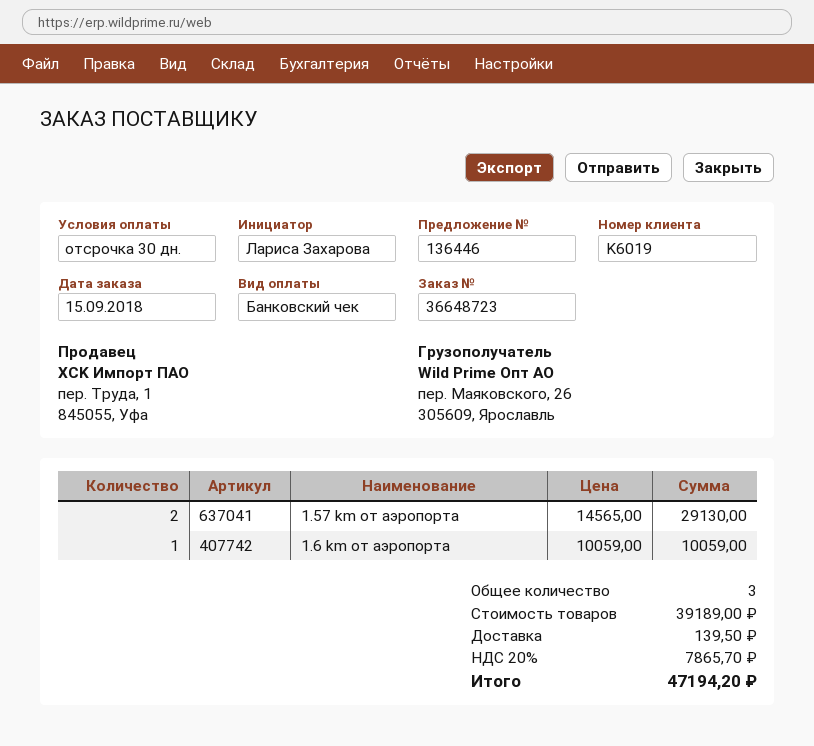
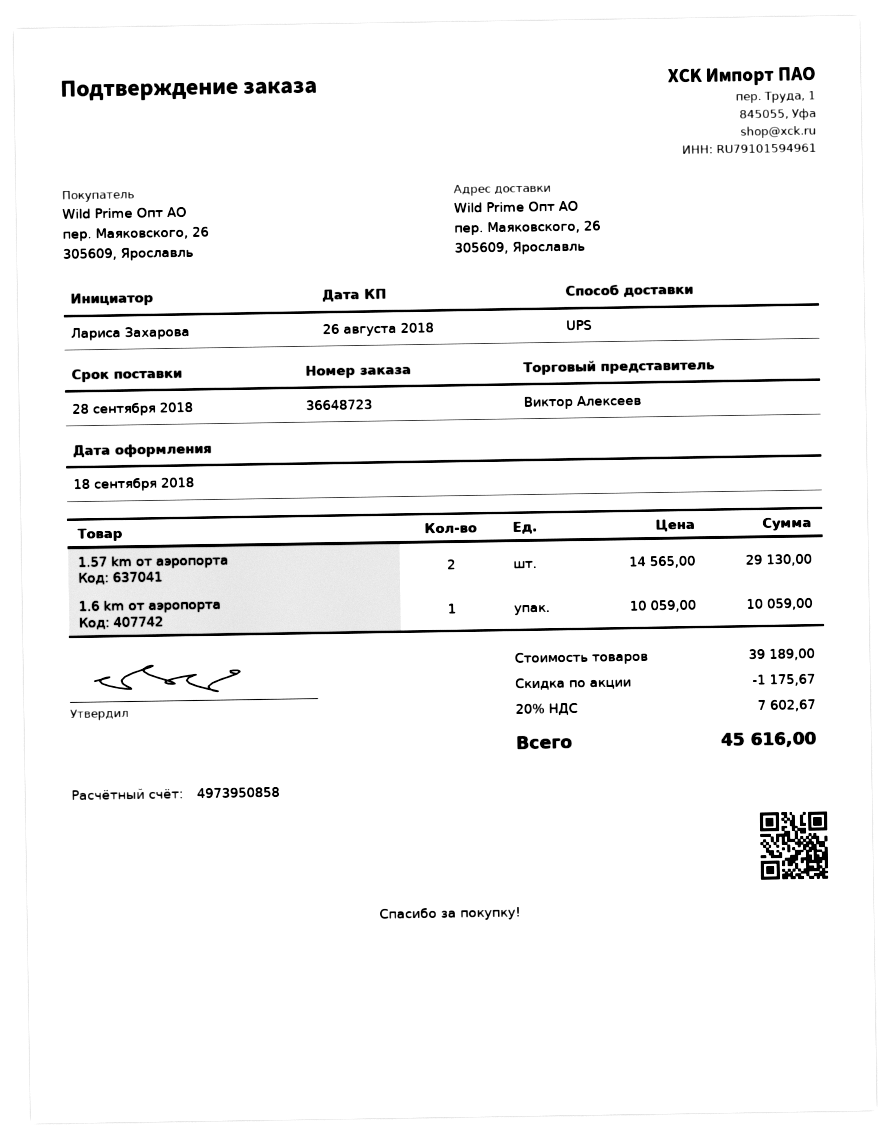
order date: 2018-09-15 -> 2018-09-18
discount: none -> 1175.67
shipping: 139.50 -> none
tax: 20% = 7865.70 -> 20% = 7602.67
total: 47194.20 -> 45616.00

